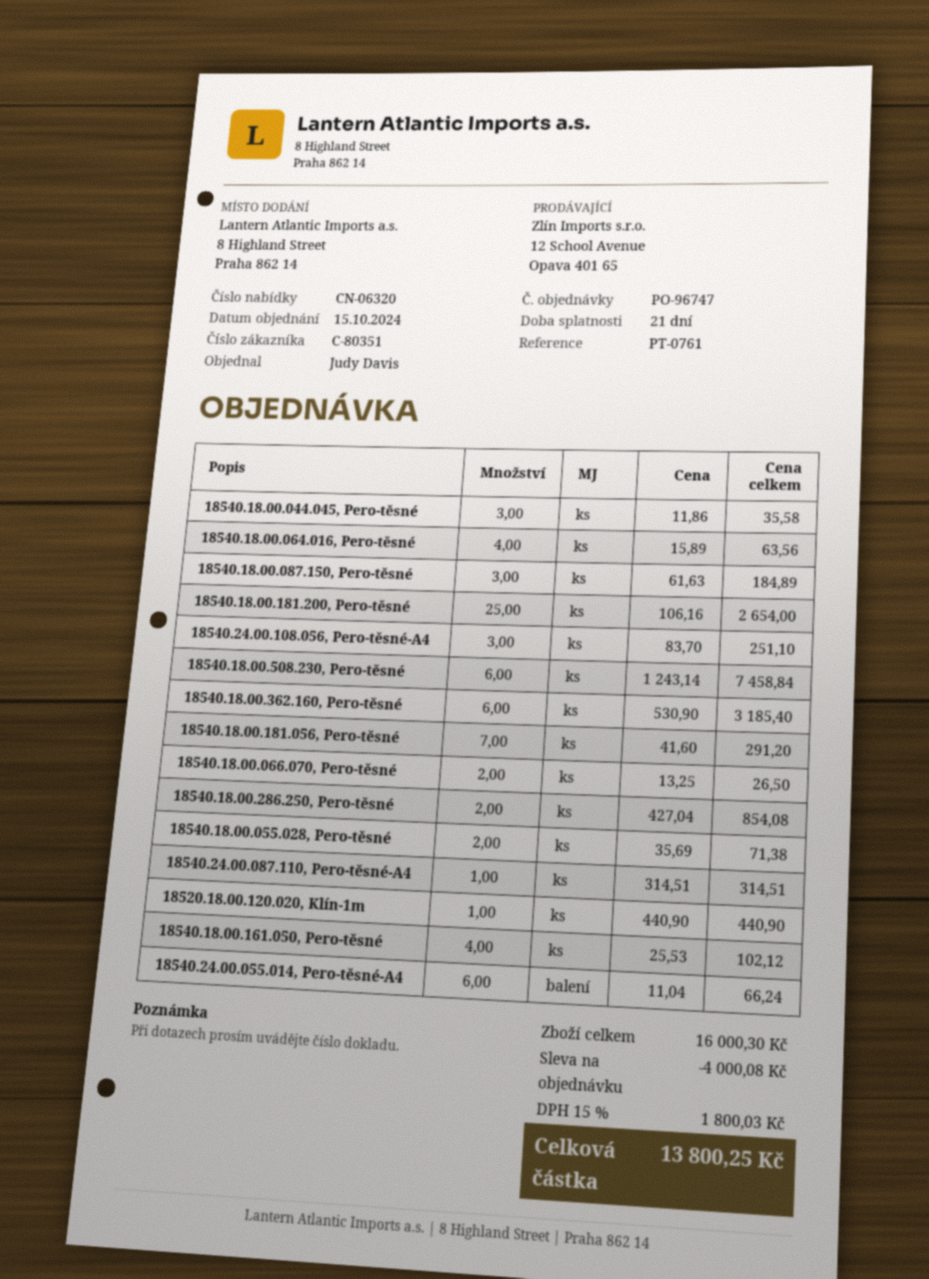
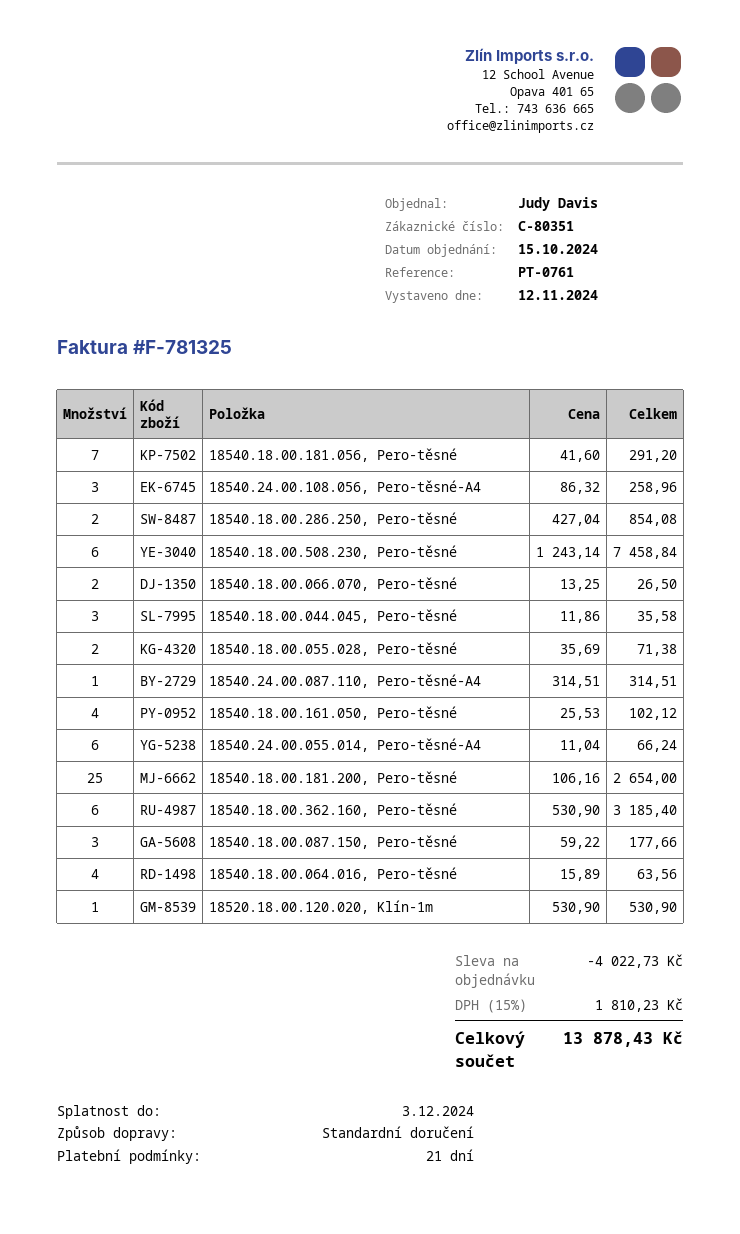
18540.18.00.087.150, Pero-těsné: 3 x 61.63 = 184.89 -> 3 x 59.22 = 177.66
18540.24.00.108.056, Pero-těsné-A4: 3 x 83.70 = 251.10 -> 3 x 86.32 = 258.96
18520.18.00.120.020, Klín-1m: 1 x 440.90 = 440.90 -> 1 x 530.90 = 530.90
discount: 4000.08 -> 4022.73
tax: 15% = 1800.03 -> 15% = 1810.23
total: 13800.25 -> 13878.43

